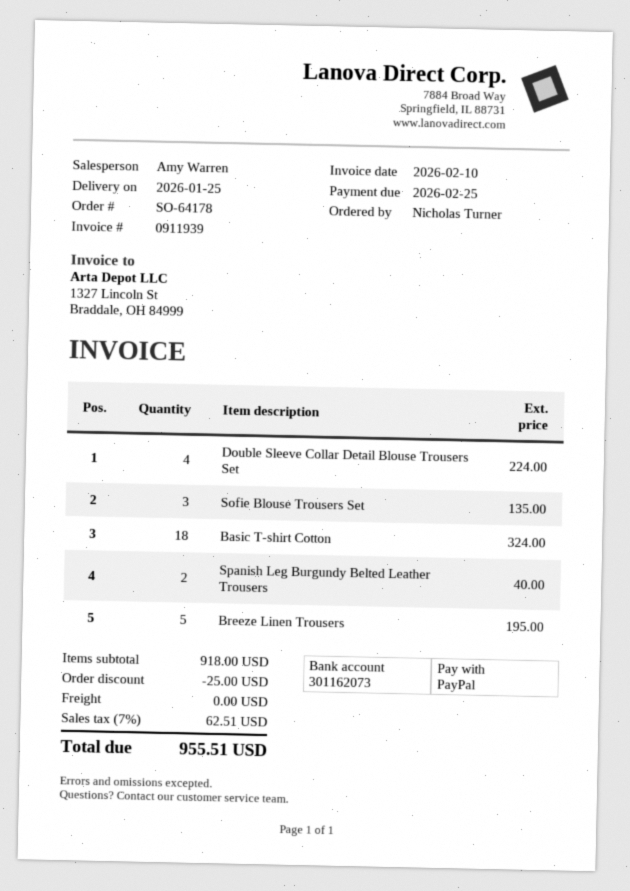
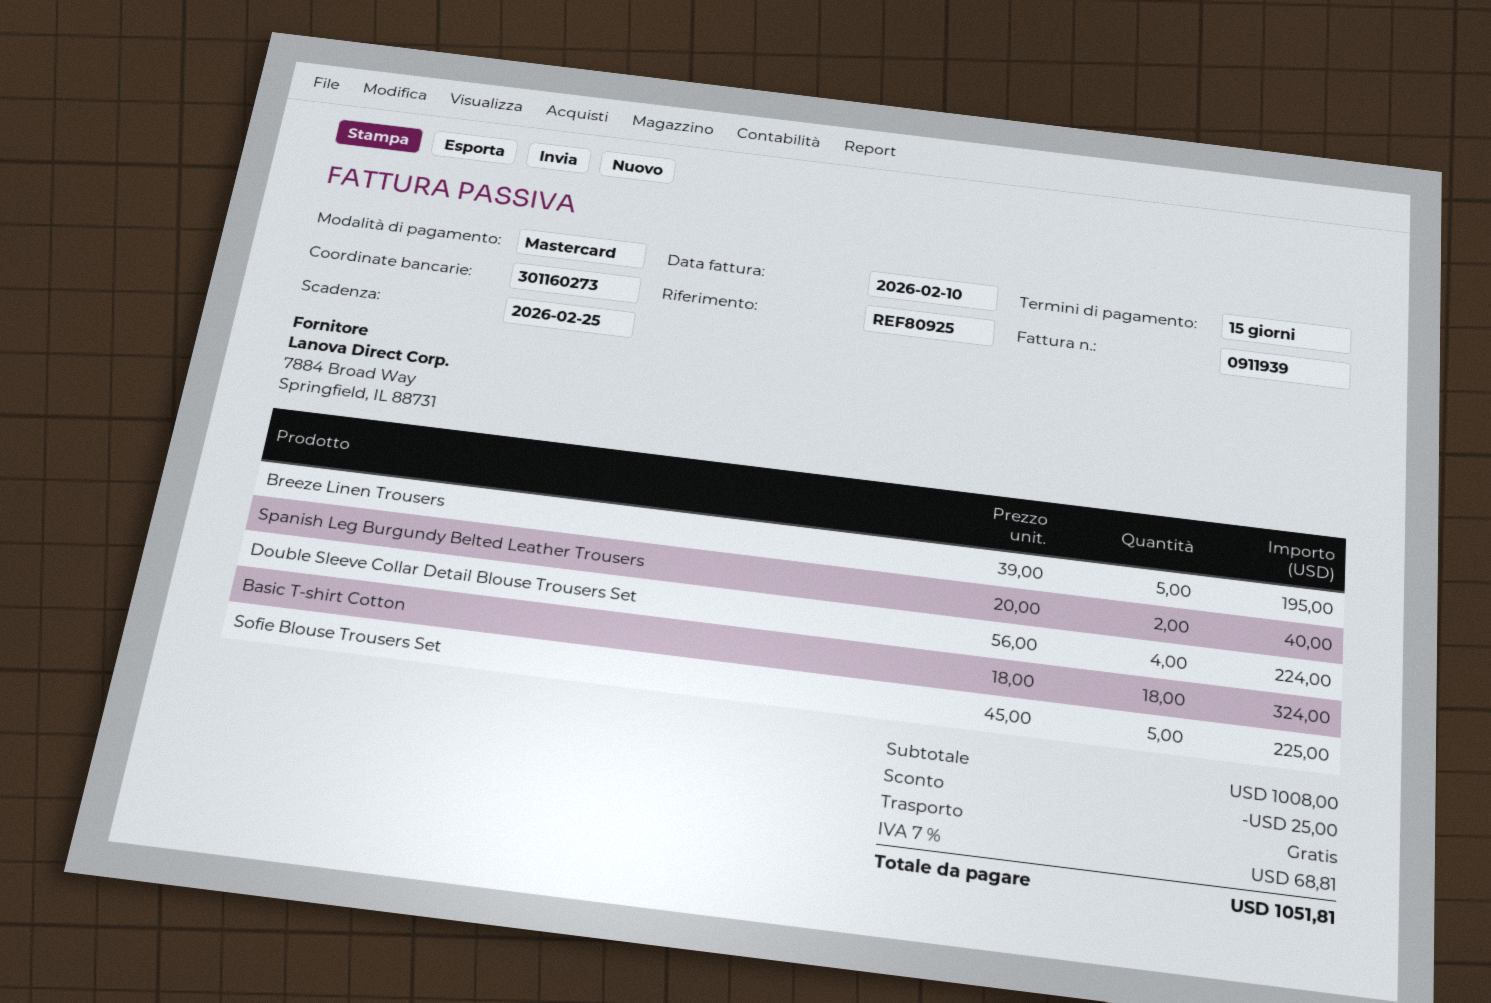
payment method: PayPal -> Mastercard
bank account: 301162073 -> 301160273
Sofie Blouse Trousers Set: 3 for 135.00 -> 5 for 225.00
subtotal: 918.00 -> 1008.00
tax: 7% = 62.51 -> 7% = 68.81
total: 955.51 -> 1051.81

